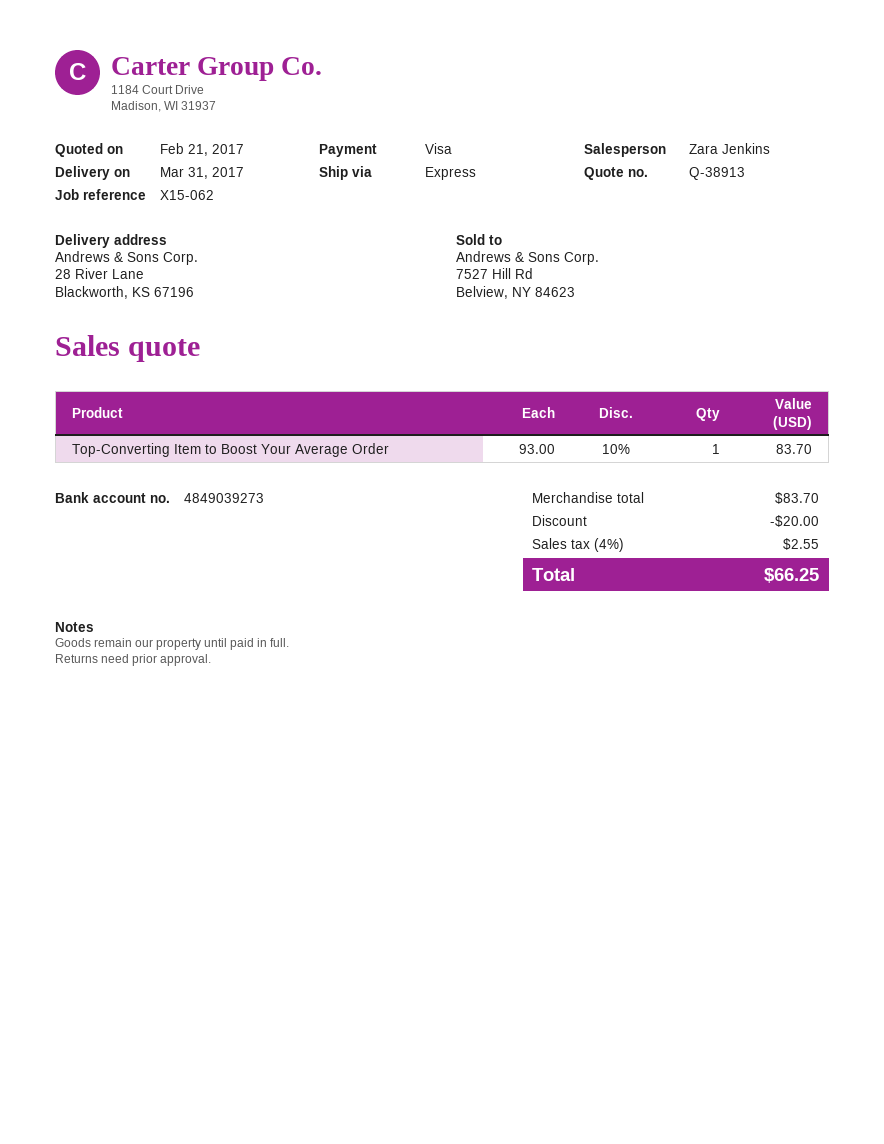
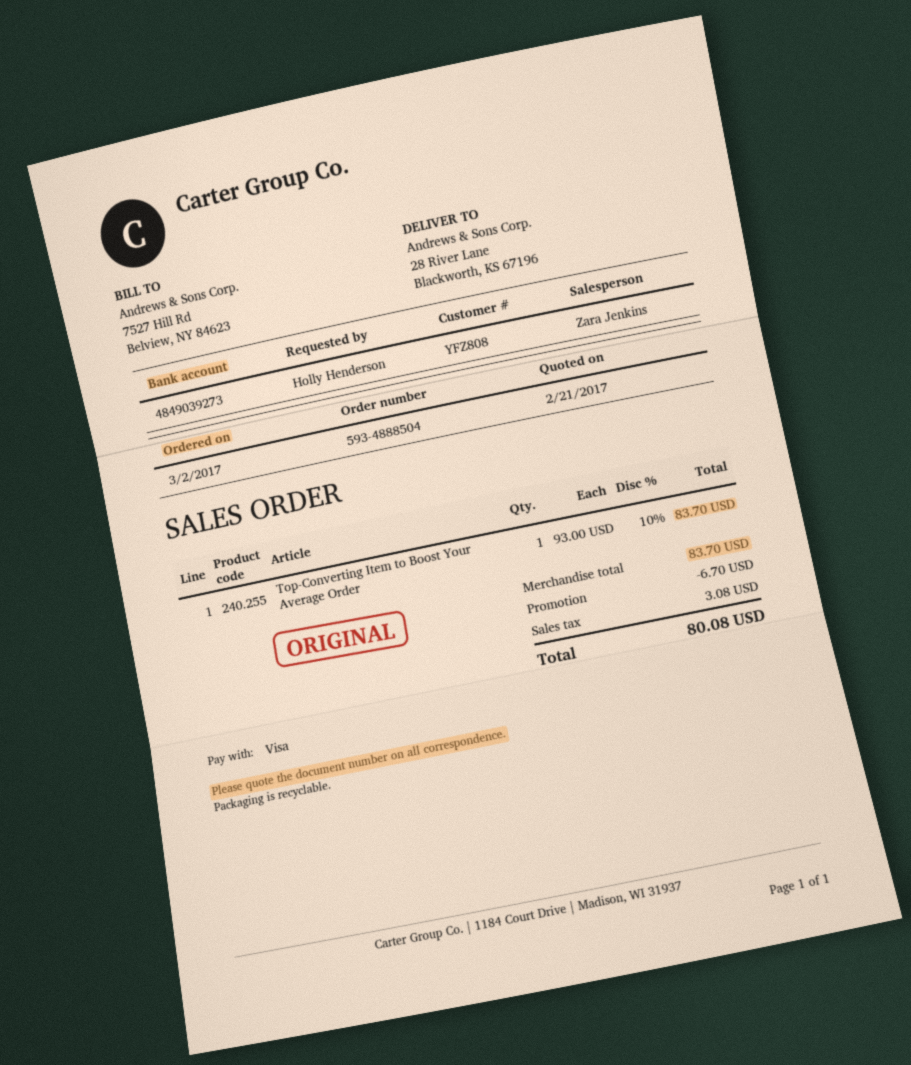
discount: 20.00 -> 6.70
tax: 2.55 -> 3.08
total: 66.25 -> 80.08

